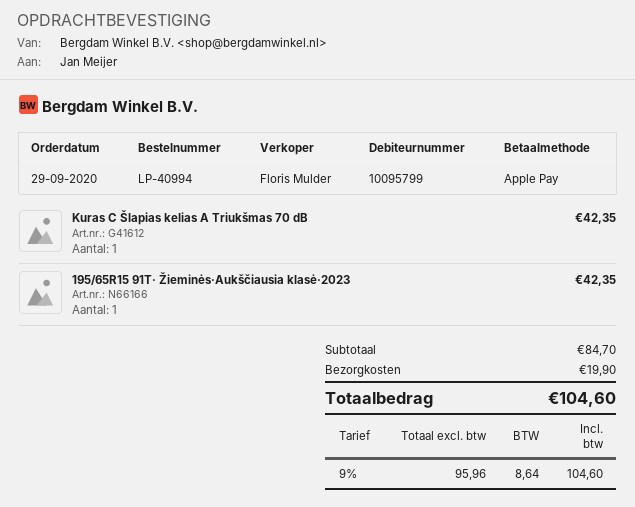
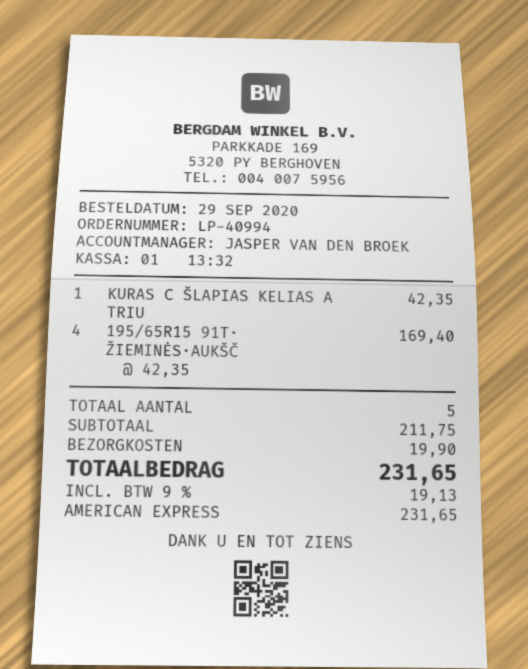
sales rep: Floris Mulder -> JASPER VAN DEN BROEK
payment method: Apple Pay -> American Express
195/65R15 91T· Žieminės·Aukščiausia klasė·2023: 1 for 42.35 -> 4 for 169.40
subtotal: 84.70 -> 211.75
tax: 9% = 8.64 -> 9% = 19.13
total: 104.60 -> 231.65

